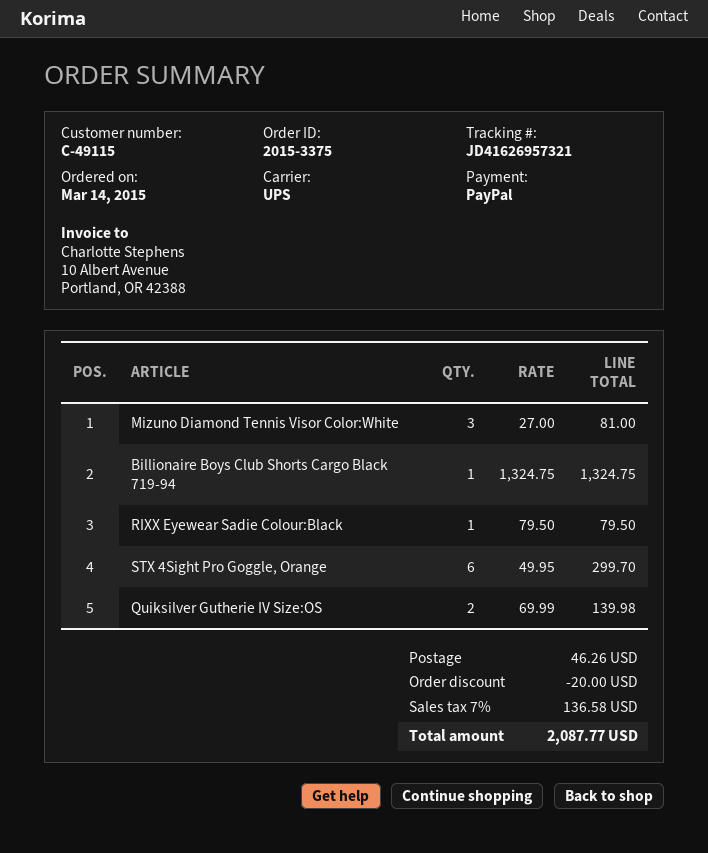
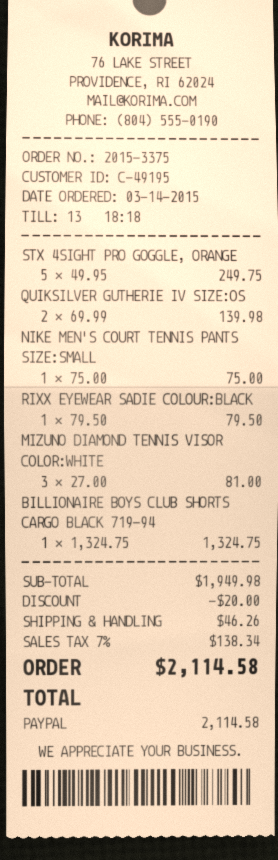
customer number: C-49115 -> C-49195
STX 4Sight Pro Goggle, Orange: 6 x 49.95 = 299.70 -> 5 x 49.95 = 249.75
NIKE MEN'S COURT TENNIS PANTS SIZE:SMALL: none -> 1 x 75.00 = 75.00
tax: 7% = 136.58 -> 7% = 138.34
total: 2087.77 -> 2114.58

